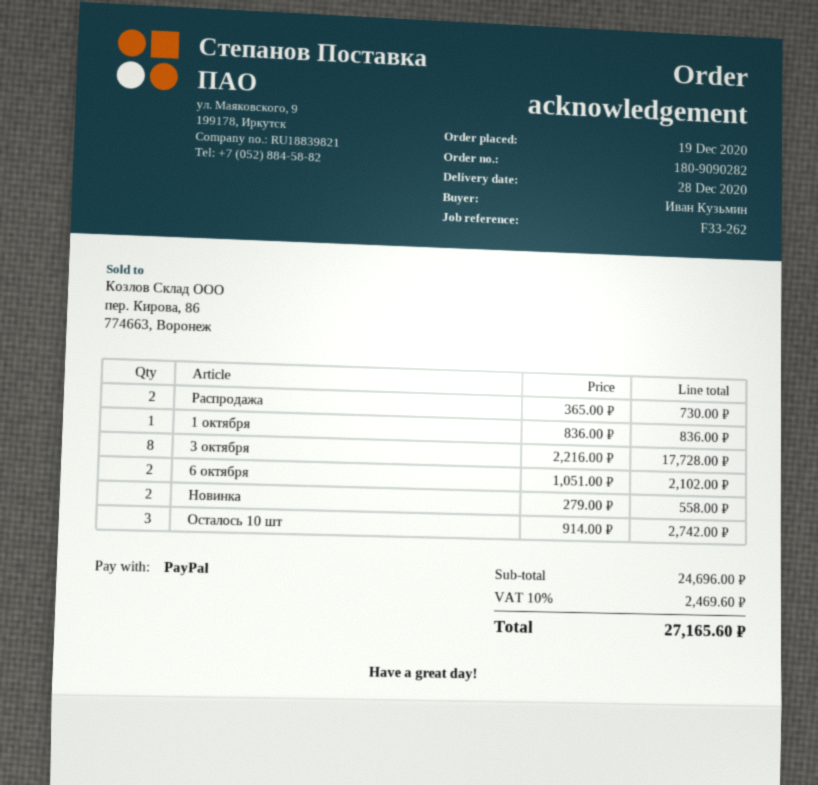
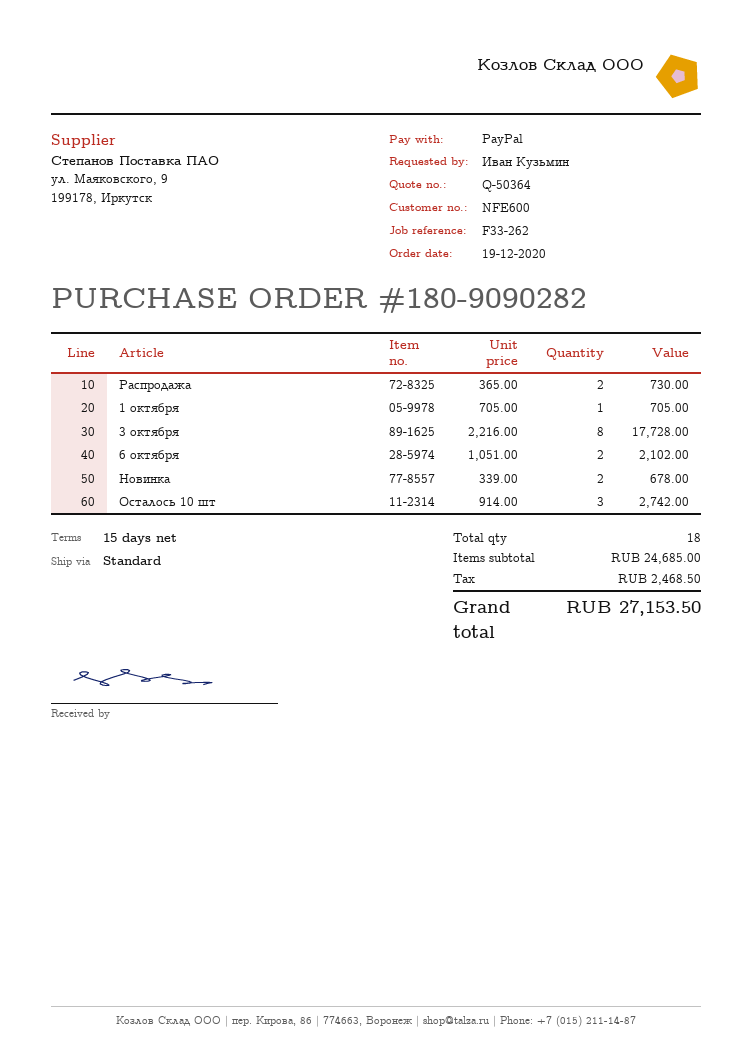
1 октября: 1 x 836.00 = 836.00 -> 1 x 705.00 = 705.00
Новинка: 2 x 279.00 = 558.00 -> 2 x 339.00 = 678.00
subtotal: 24696.00 -> 24685.00
tax: 2469.60 -> 2468.50
total: 27165.60 -> 27153.50

